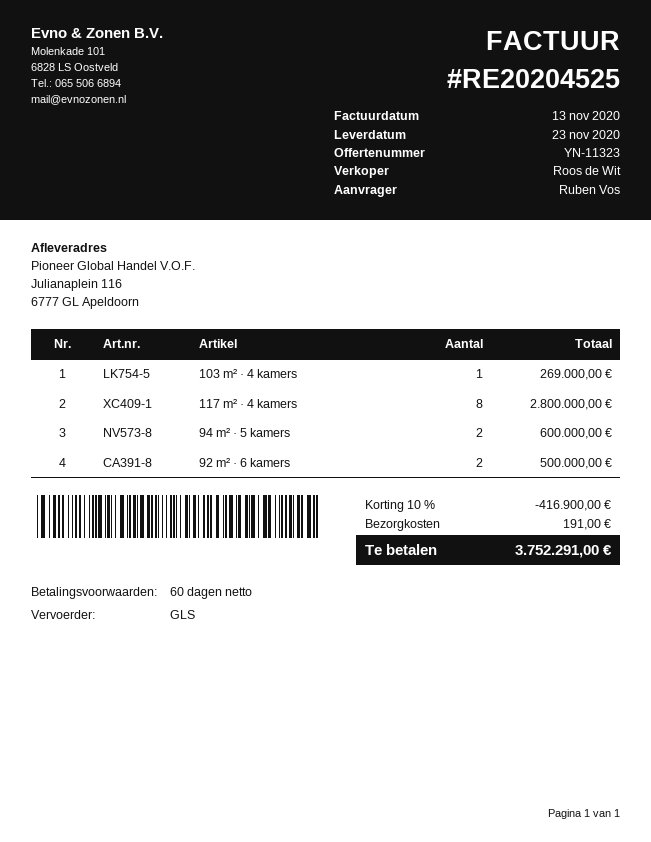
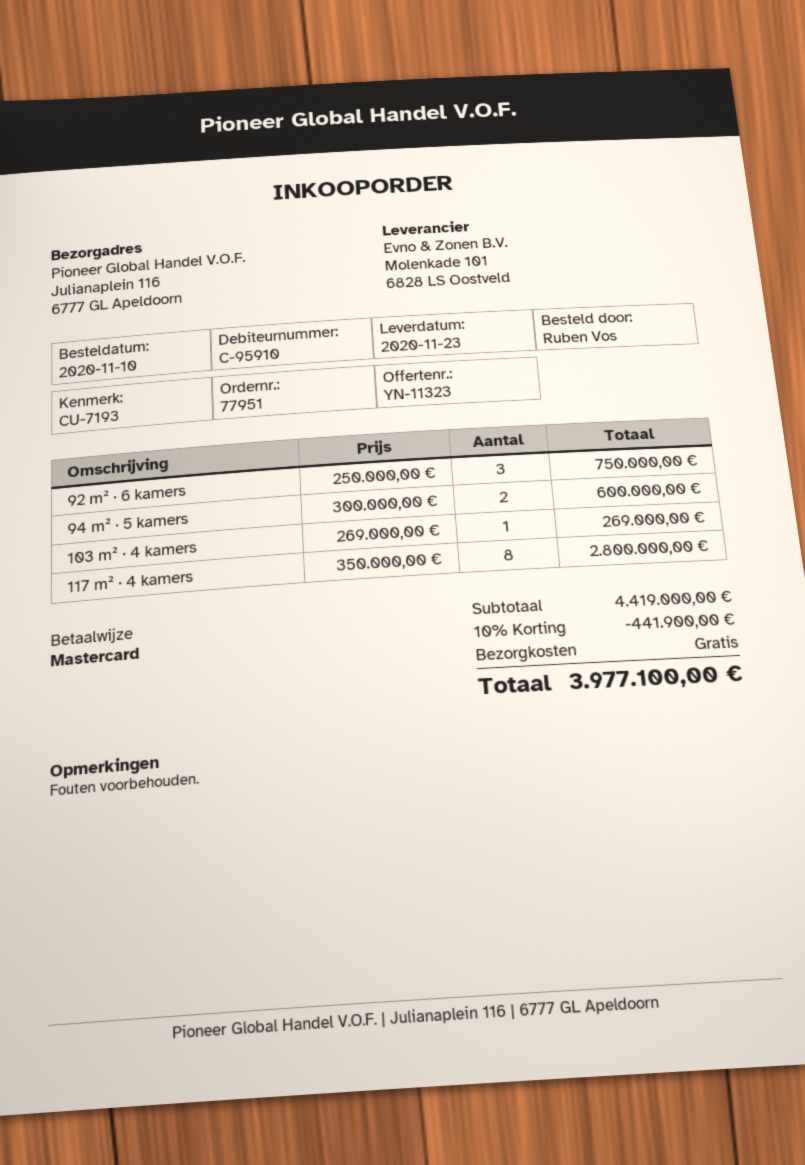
92 m² · 6 kamers: 2 for 500000.00 -> 3 for 750000.00
discount: 10% = 416900.00 -> 10% = 441900.00
shipping: 191.00 -> 0.00
total: 3752291.00 -> 3977100.00

